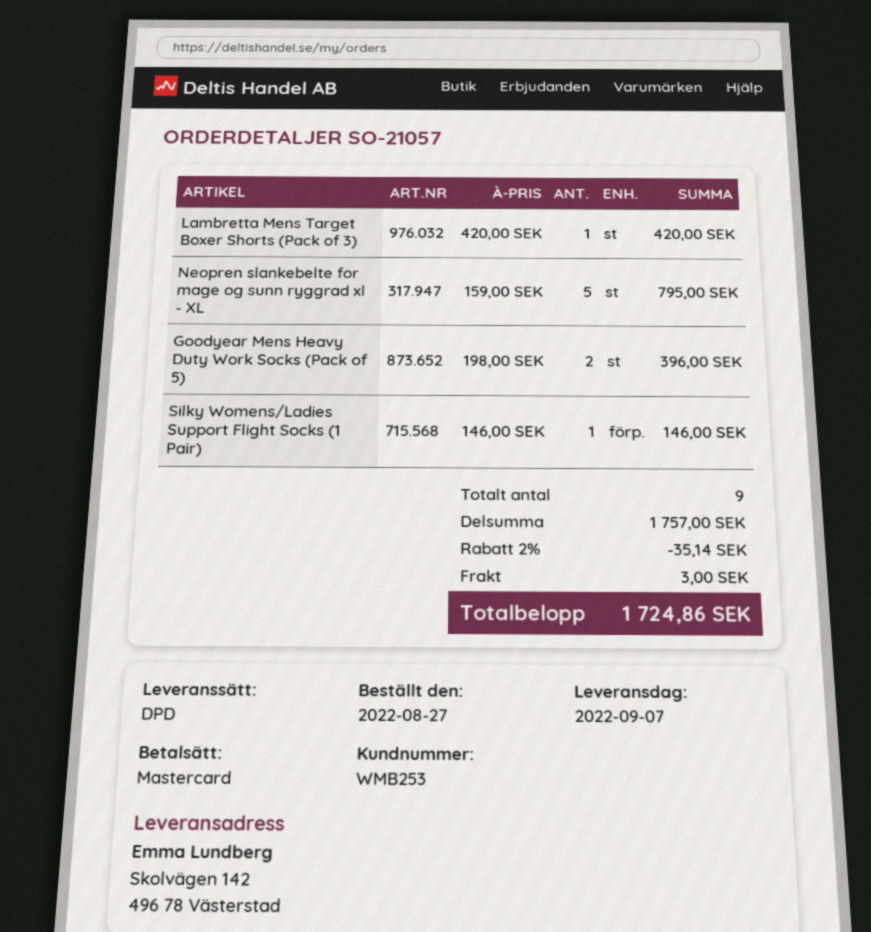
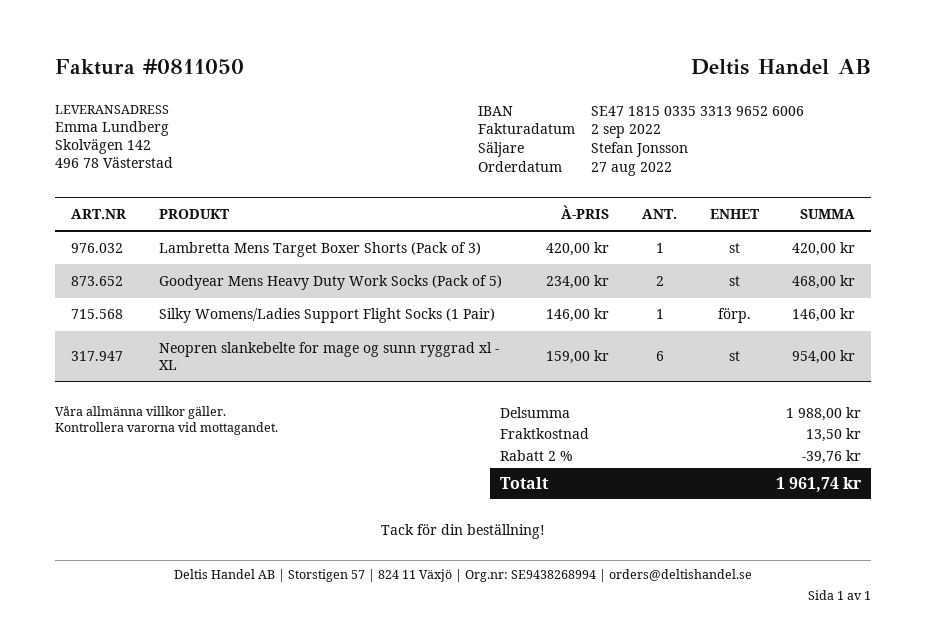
Neopren slankebelte for mage og sunn ryggrad xl - XL: 5 x 159.00 = 795.00 -> 6 x 159.00 = 954.00
Goodyear Mens Heavy Duty Work Socks (Pack of 5): 2 x 198.00 = 396.00 -> 2 x 234.00 = 468.00
subtotal: 1757.00 -> 1988.00
discount: 2% = 35.14 -> 2% = 39.76
shipping: 3.00 -> 13.50
total: 1724.86 -> 1961.74

